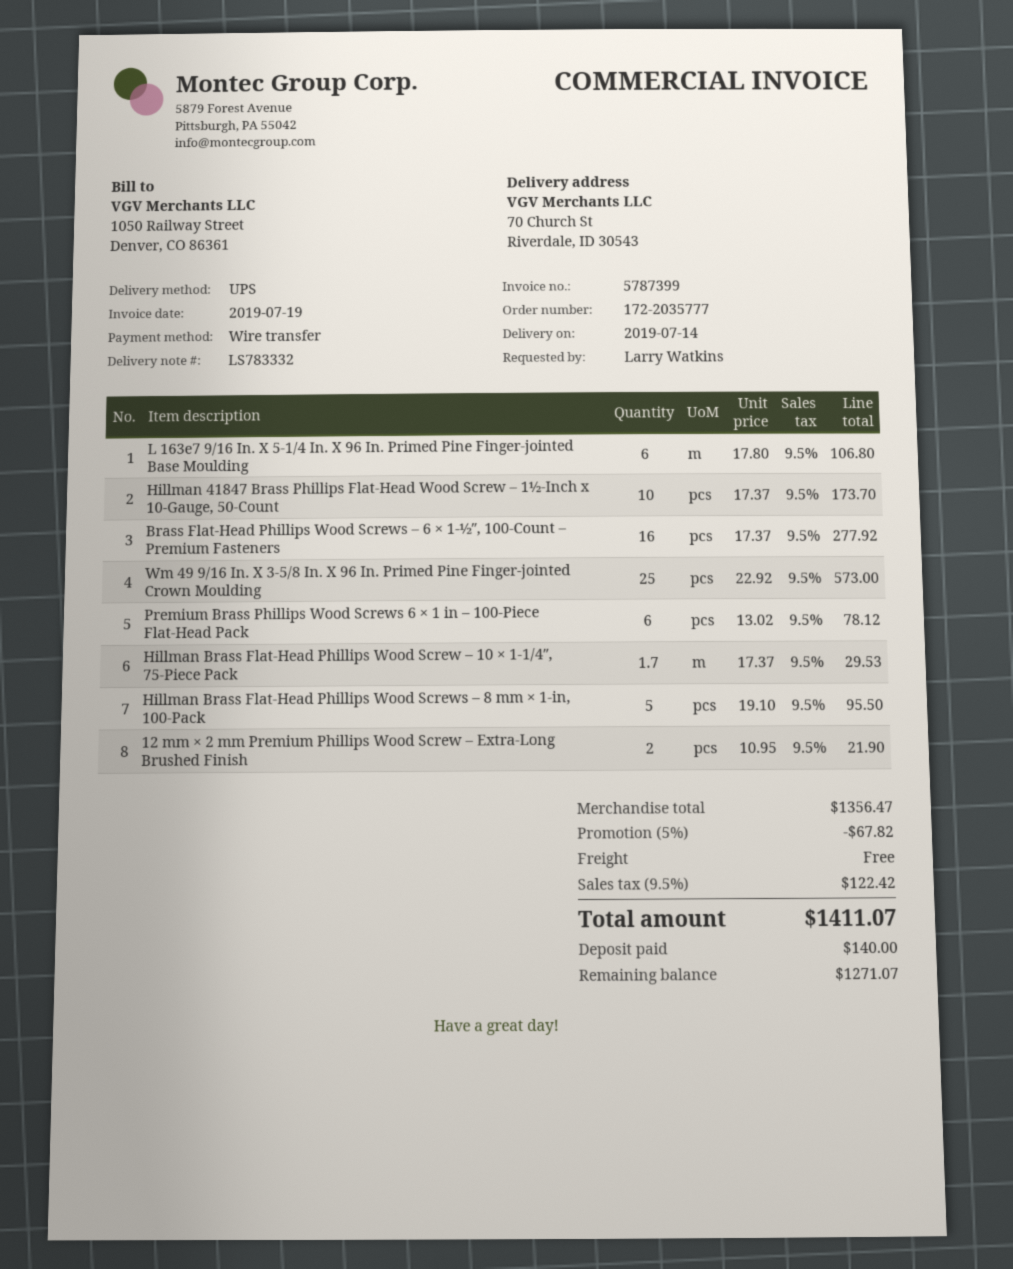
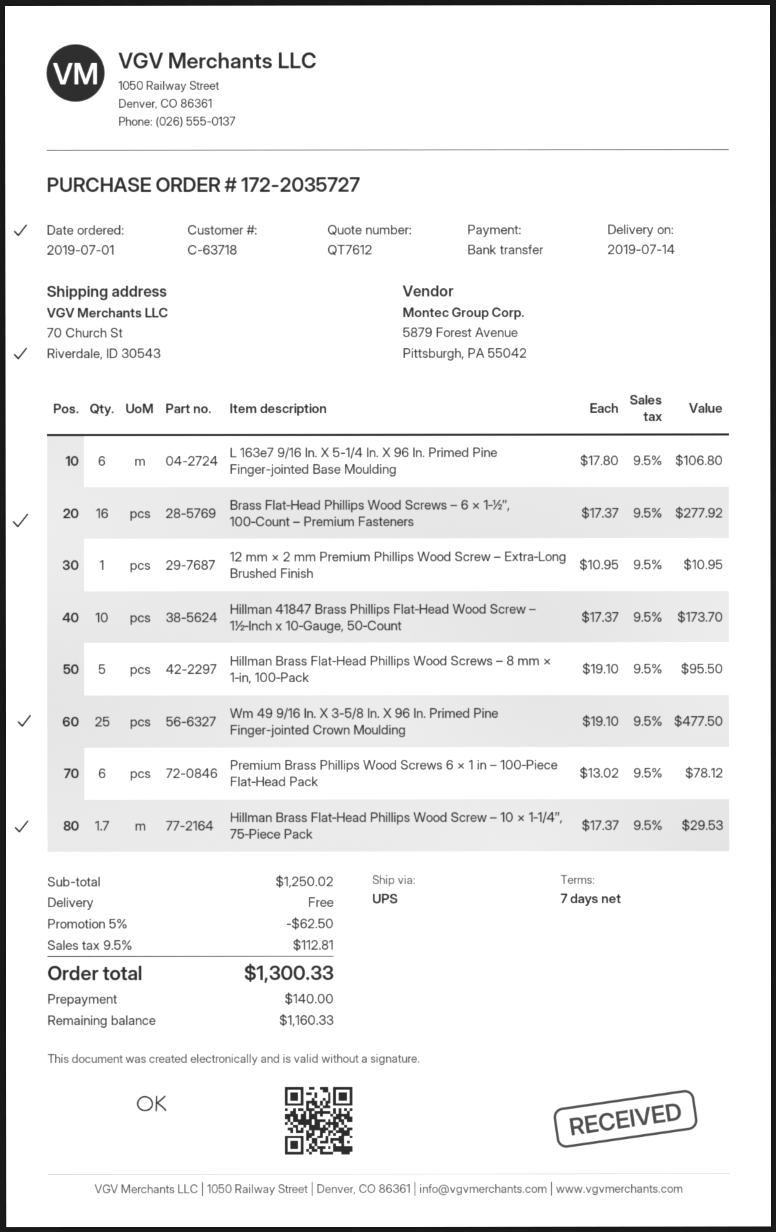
order number: 172-2035777 -> 172-2035727
Wm 49 9/16 In. X 3-5/8 In. X 96 In. Primed Pine Finger-jointed Crown Moulding: 25 x 22.92 = 573.00 -> 25 x 19.10 = 477.50
12 mm × 2 mm Premium Phillips Wood Screw – Extra‑Long Brushed Finish: 2 x 10.95 = 21.90 -> 1 x 10.95 = 10.95
subtotal: 1356.47 -> 1250.02
discount: 5% = 67.82 -> 5% = 62.50
tax: 9.5% = 122.42 -> 9.5% = 112.81
total: 1411.07 -> 1300.33
balance: 1271.07 -> 1160.33

